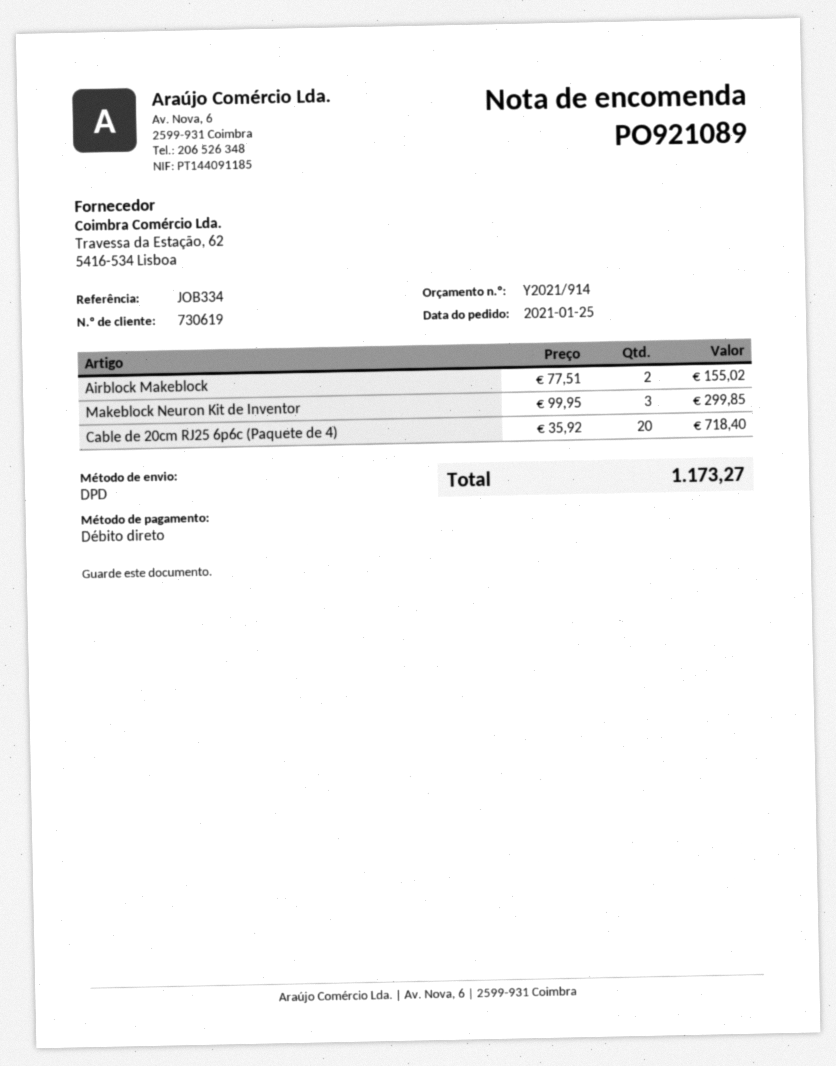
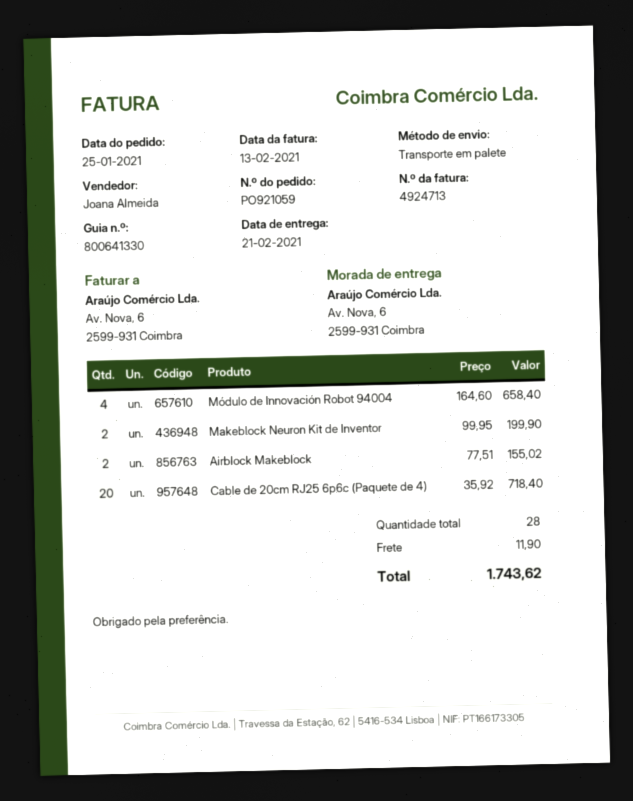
order number: PO921089 -> PO921059
shipping method: DPD -> pallet freight
Makeblock Neuron Kit de Inventor: 3 x 99.95 = 299.85 -> 2 x 99.95 = 199.90
Módulo de Innovación Robot 94004: none -> 4 x 164.60 = 658.40
shipping: none -> 11.90
total: 1173.27 -> 1743.62

